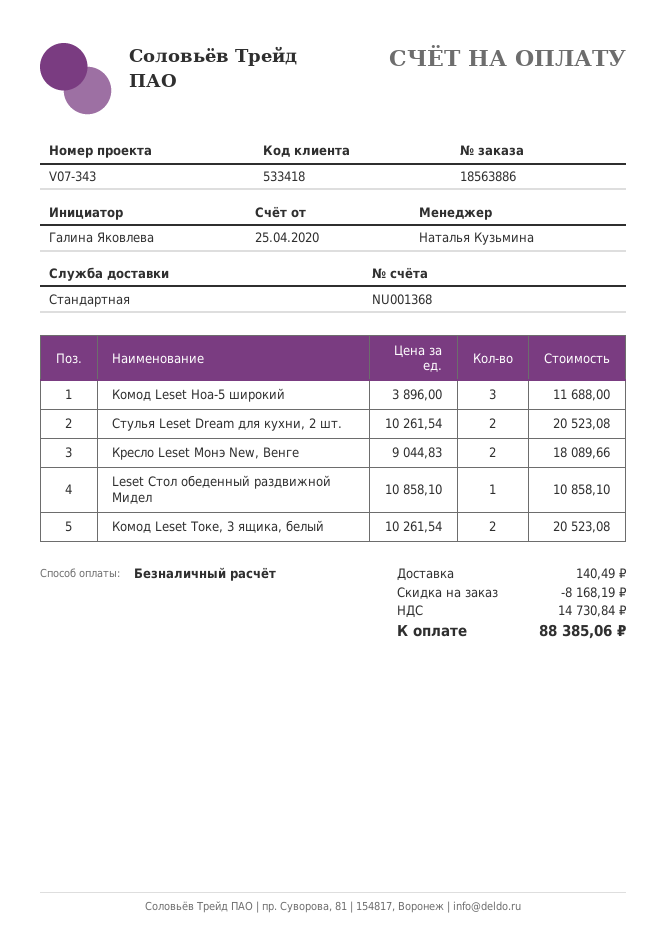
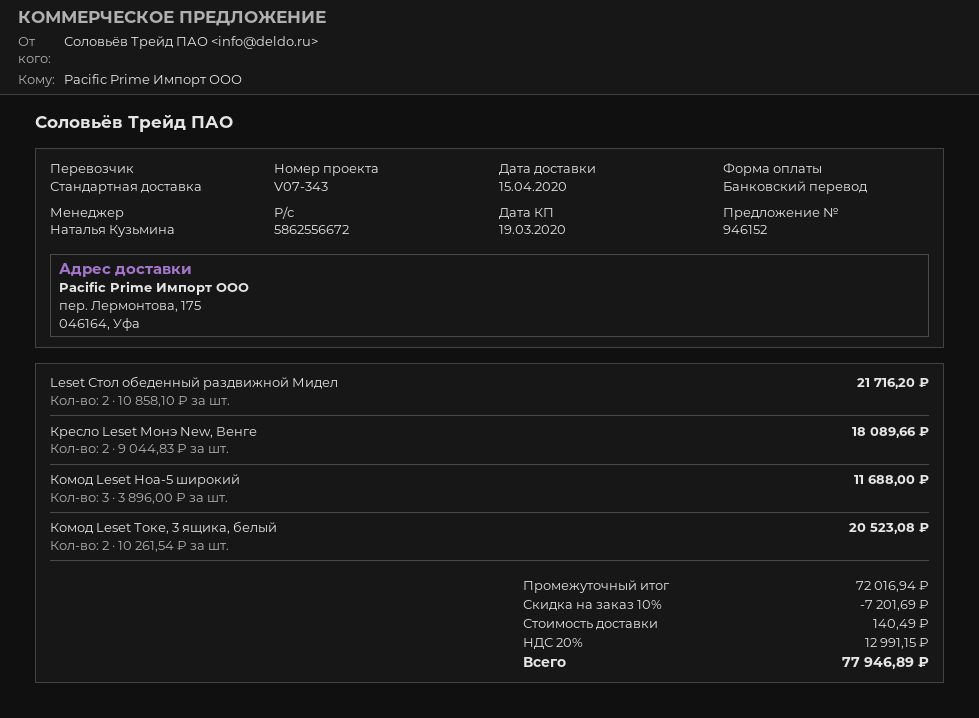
Стулья Leset Dream для кухни, 2 шт.: 2 x 10261.54 = 20523.08 -> none
Leset Стол обеденный раздвижной Мидел: 1 x 10858.10 = 10858.10 -> 2 x 10858.10 = 21716.20
discount: 8168.19 -> 7201.69
tax: 14730.84 -> 12991.15
total: 88385.06 -> 77946.89

